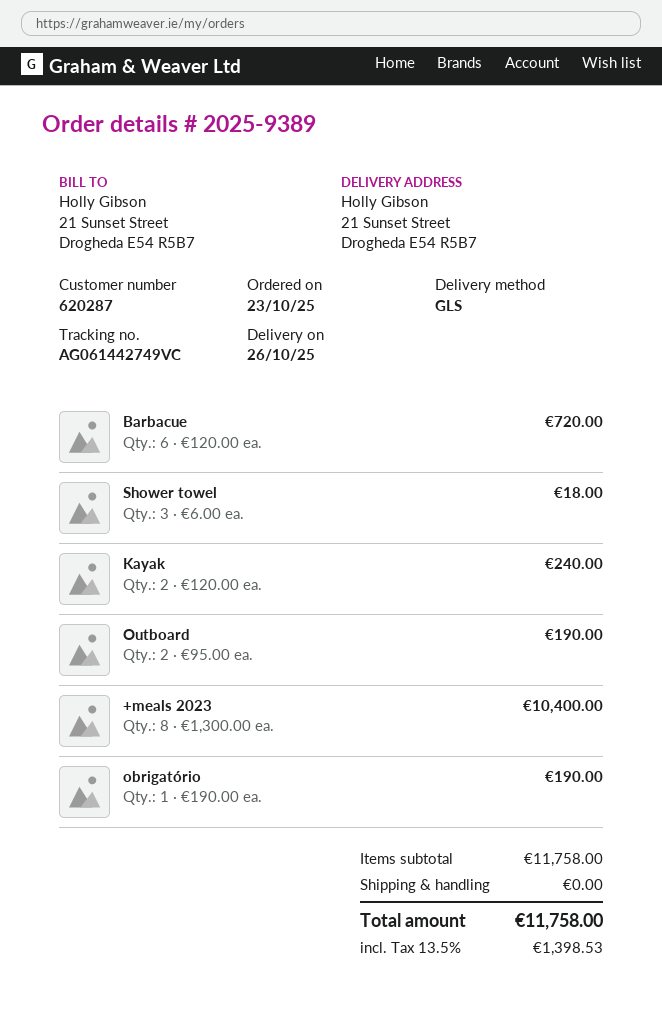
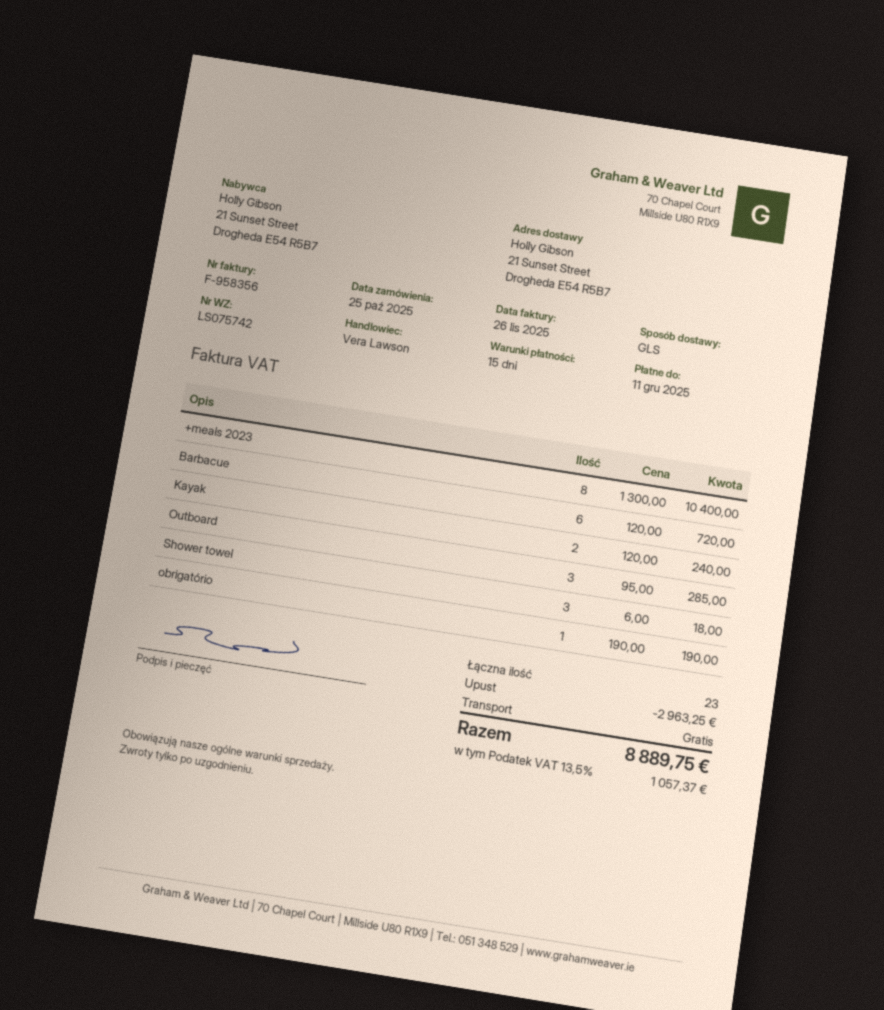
order date: 2025-10-23 -> 2025-10-25
Outboard: 2 x 95.00 = 190.00 -> 3 x 95.00 = 285.00
discount: none -> 2963.25
tax: 13.5% = 1398.53 -> 13.5% = 1057.37
total: 11758.00 -> 8889.75

